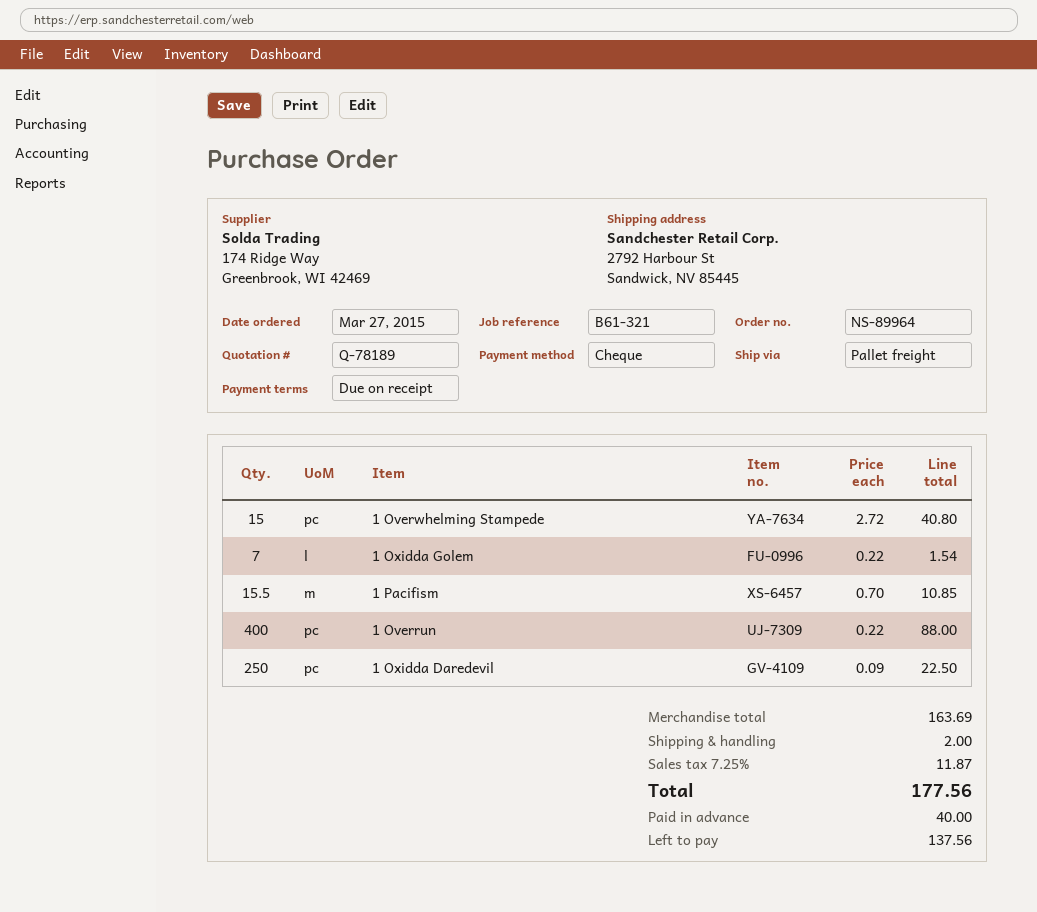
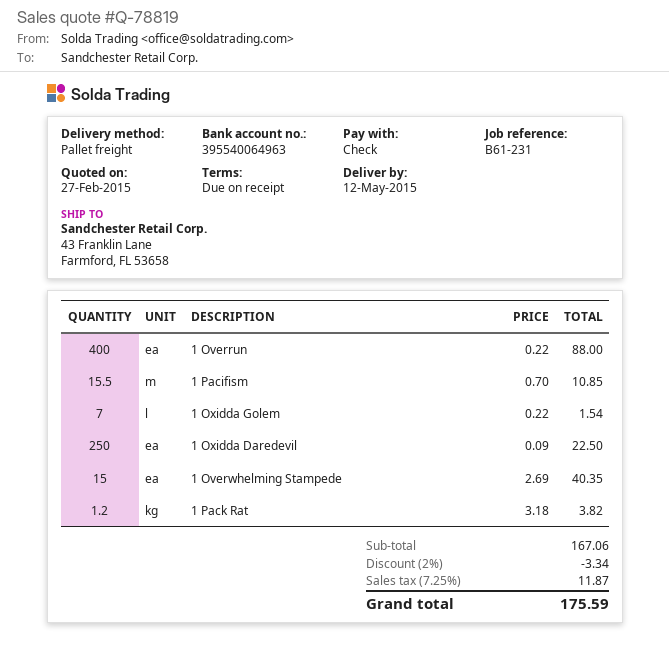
quote number: Q-78189 -> Q-78819
reference: B61-321 -> B61-231
ship to: 2792 Harbour St, Sandwick, NV 85445 -> 43 Franklin Lane, Farmford, FL 53658
1 Overwhelming Stampede: 15 x 2.72 = 40.80 -> 15 x 2.69 = 40.35
1 Pack Rat: none -> 1.2 x 3.18 = 3.82
subtotal: 163.69 -> 167.06
discount: none -> 2% = 3.34
shipping: 2.00 -> none
total: 177.56 -> 175.59

